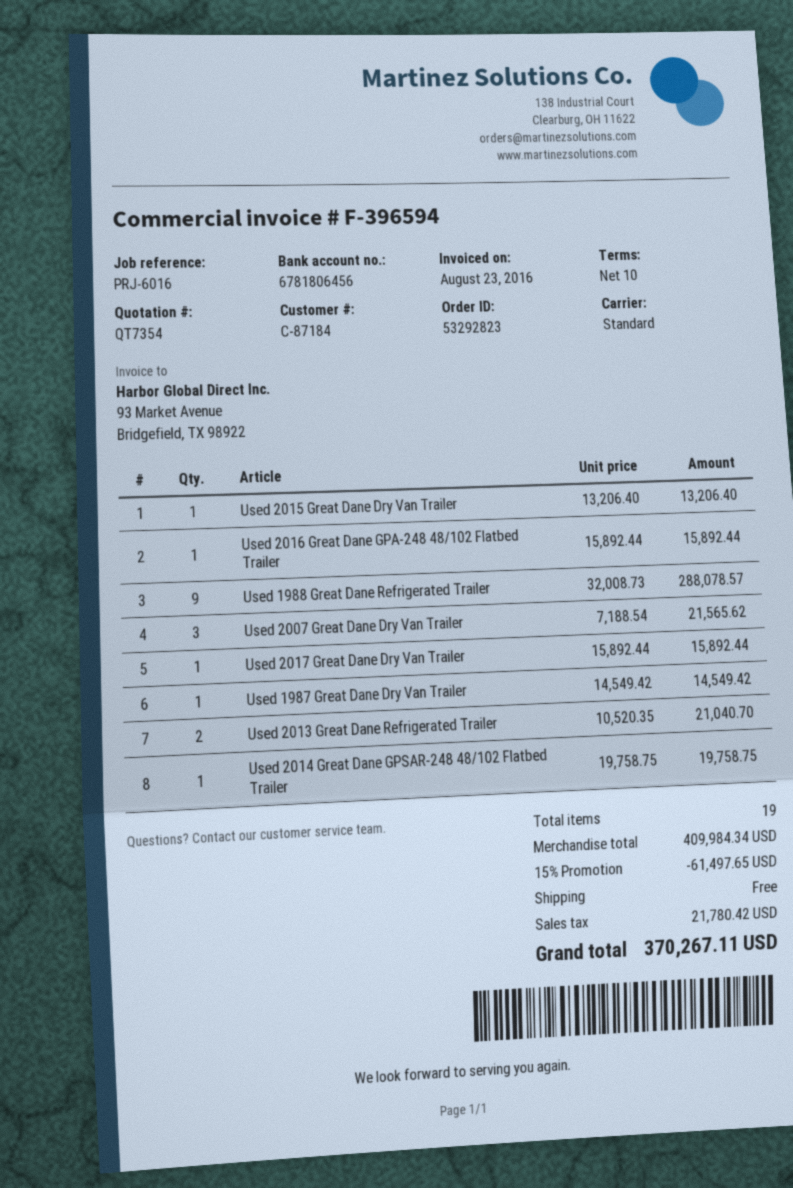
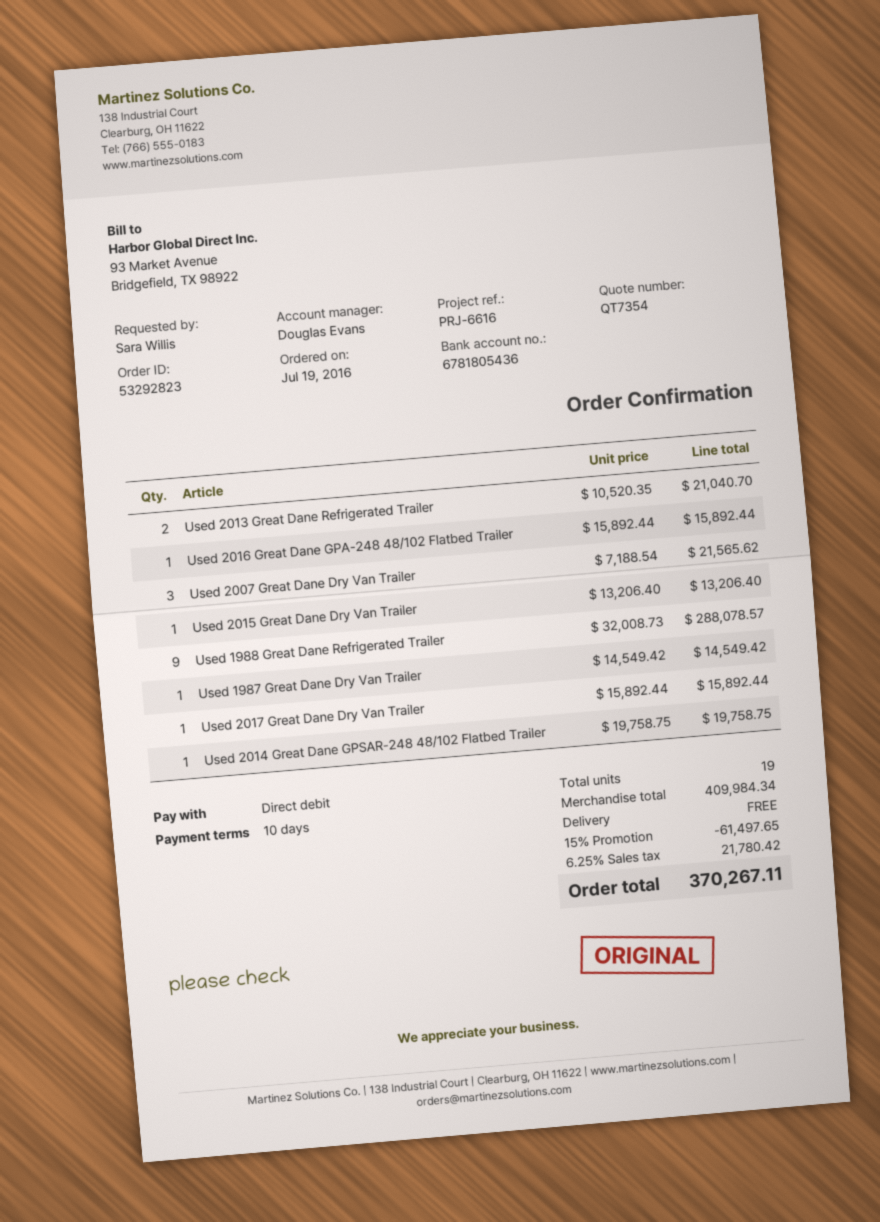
reference: PRJ-6016 -> PRJ-6616
bank account: 6781806456 -> 6781805436

